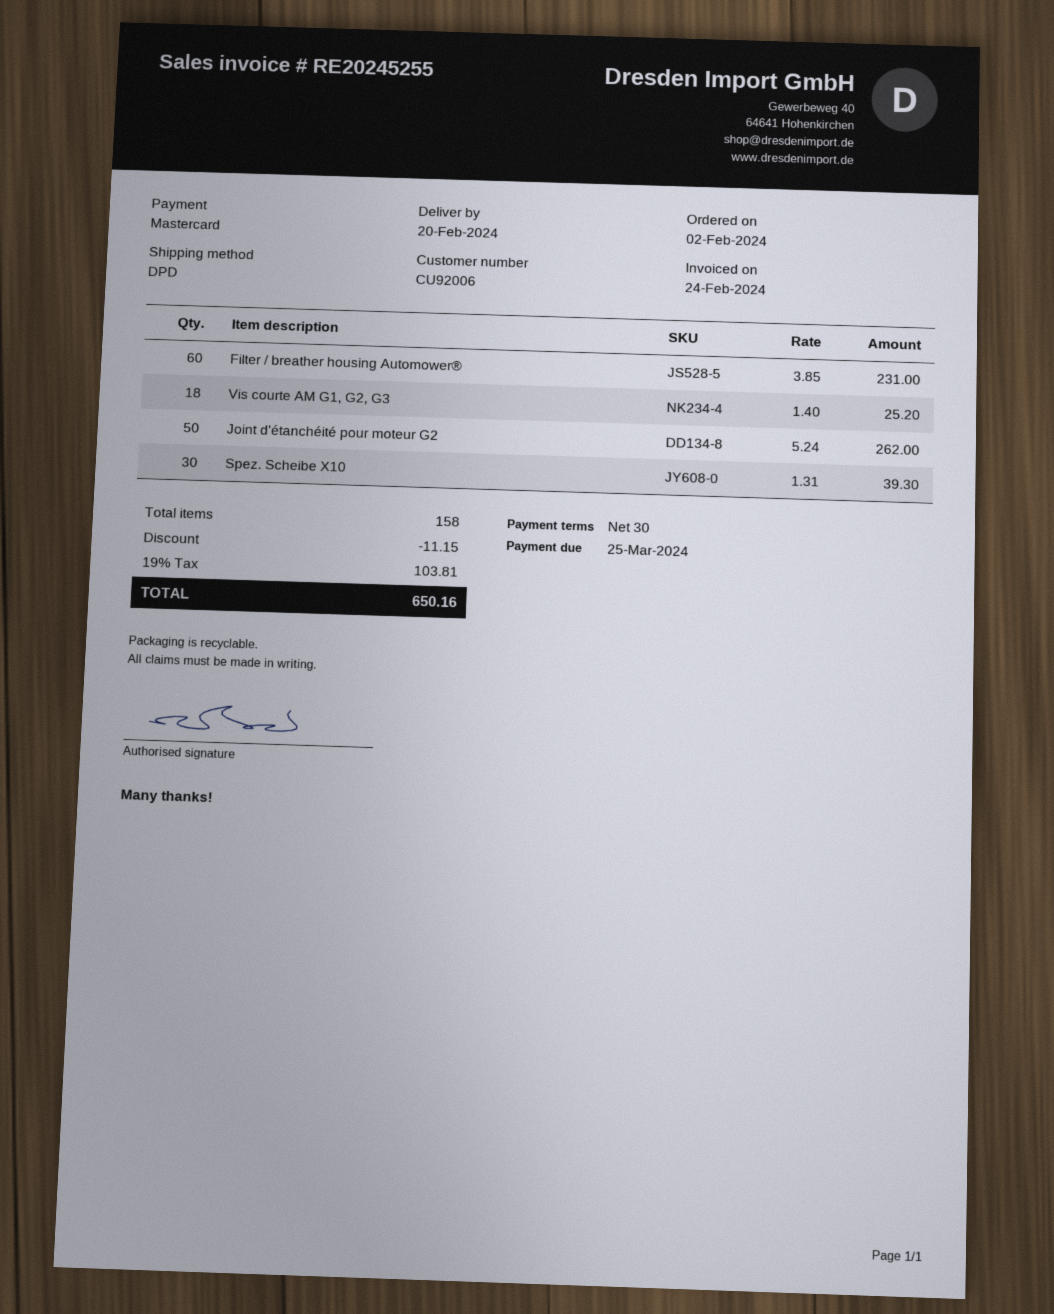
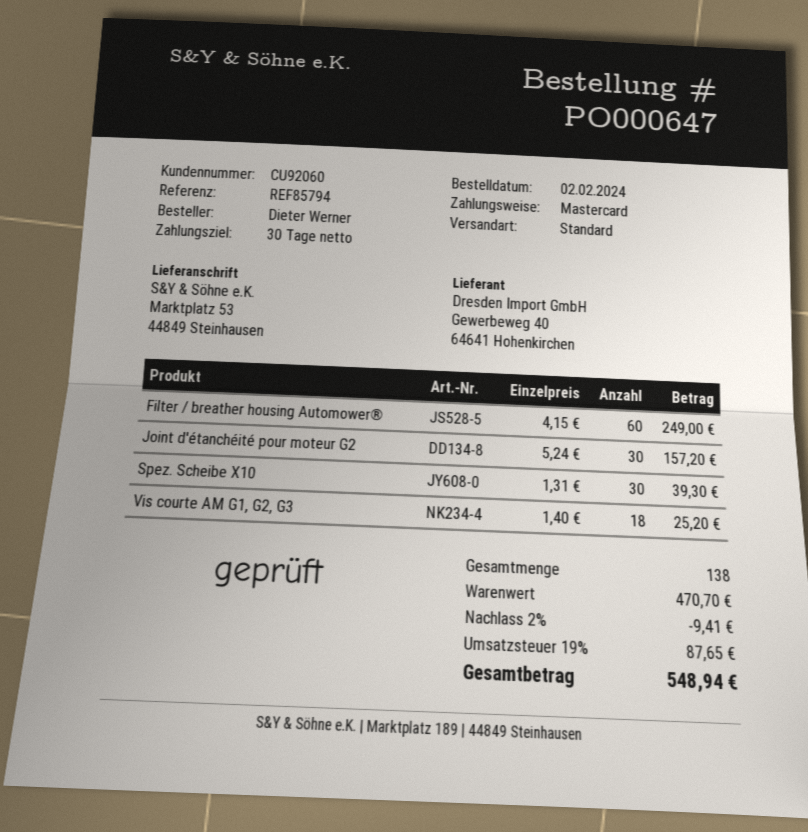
customer number: CU92006 -> CU92060
shipping method: DPD -> standard
Filter / breather housing Automower®: 60 x 3.85 = 231.00 -> 60 x 4.15 = 249.00
Joint d'étanchéité pour moteur G2: 50 x 5.24 = 262.00 -> 30 x 5.24 = 157.20
total quantity: 158 -> 138
discount: 11.15 -> 9.41
tax: 19% = 103.81 -> 19% = 87.65
total: 650.16 -> 548.94

